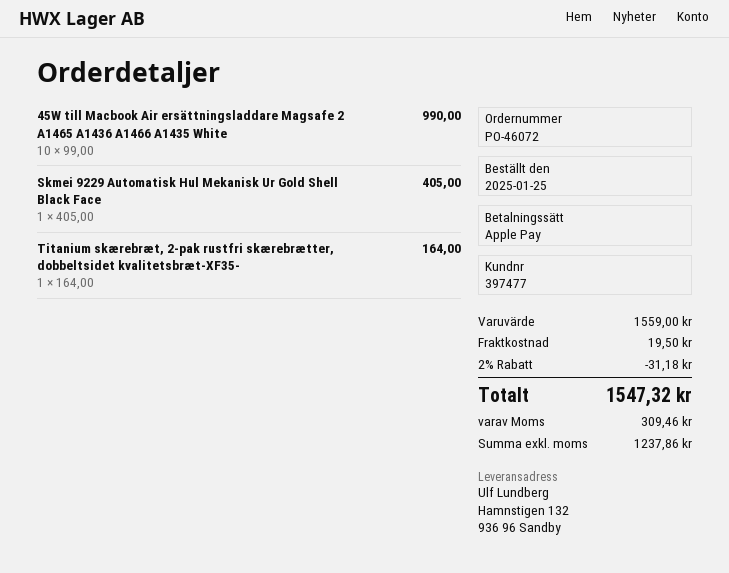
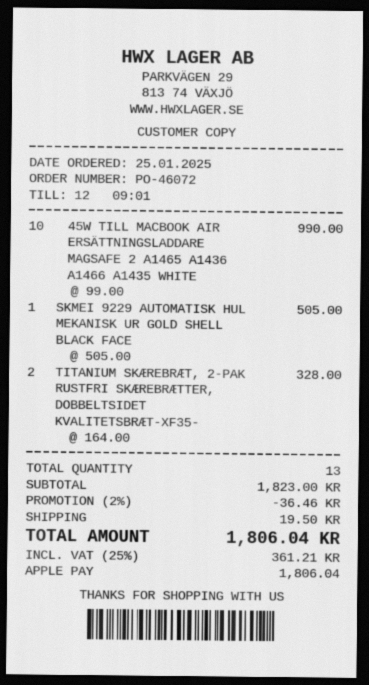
Skmei 9229 Automatisk Hul Mekanisk Ur Gold Shell Black Face: 1 x 405.00 = 405.00 -> 1 x 505.00 = 505.00
Titanium skærebræt, 2-pak rustfri skærebrætter, dobbeltsidet kvalitetsbræt-XF35-: 1 x 164.00 = 164.00 -> 2 x 164.00 = 328.00
subtotal: 1559.00 -> 1823.00
discount: 2% = 31.18 -> 2% = 36.46
tax: 309.46 -> 361.21
total: 1547.32 -> 1806.04

